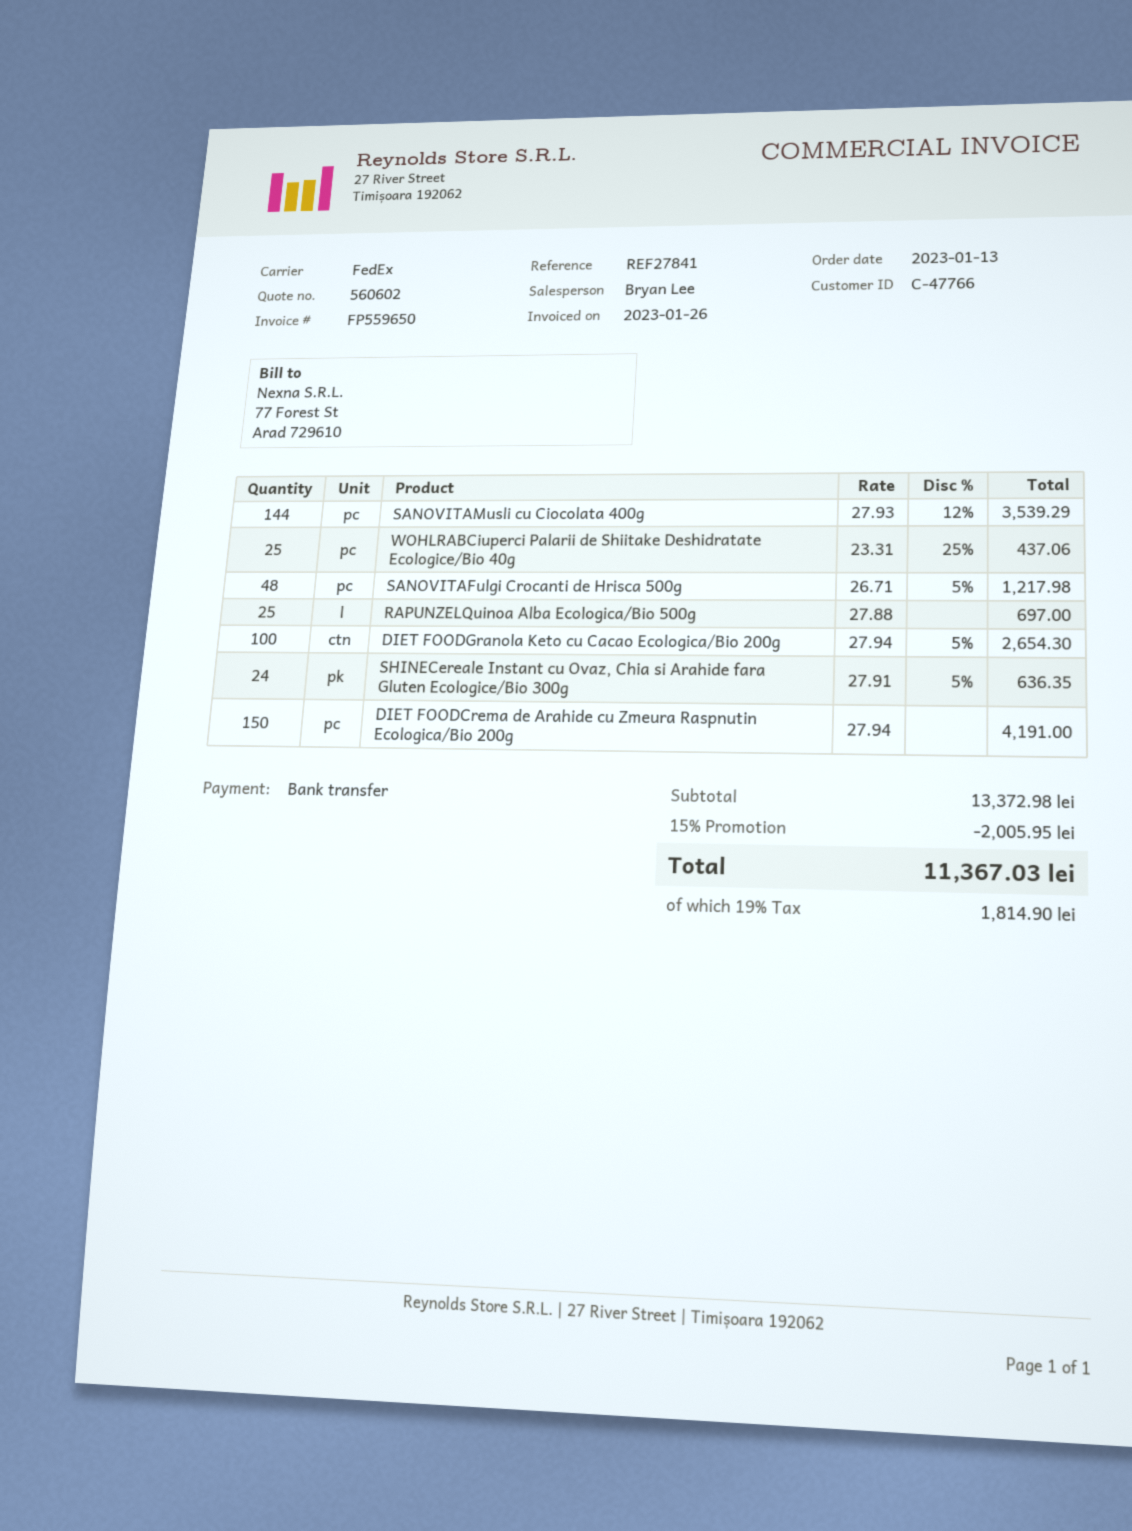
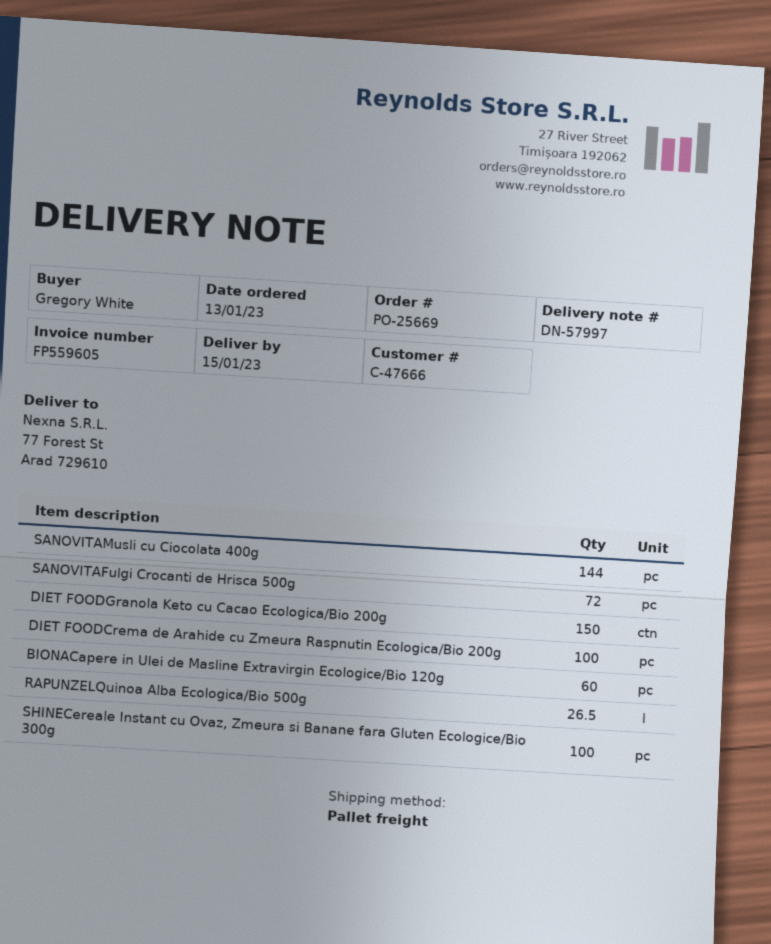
invoice number: FP559650 -> FP559605
customer number: C-47766 -> C-47666
shipping method: FedEx -> pallet freight
WOHLRABCiuperci Palarii de Shiitake Deshidratate Ecologice/Bio 40g: 25 -> none
SANOVITAFulgi Crocanti de Hrisca 500g: 48 -> 72
RAPUNZELQuinoa Alba Ecologica/Bio 500g: 25 -> 26.5
DIET FOODGranola Keto cu Cacao Ecologica/Bio 200g: 100 -> 150
SHINECereale Instant cu Ovaz, Chia si Arahide fara Gluten Ecologice/Bio 300g: 24 -> none
DIET FOODCrema de Arahide cu Zmeura Raspnutin Ecologica/Bio 200g: 150 -> 100
BIONACapere in Ulei de Masline Extravirgin Ecologice/Bio 120g: none -> 60
SHINECereale Instant cu Ovaz, Zmeura si Banane fara Gluten Ecologice/Bio 300g: none -> 100

